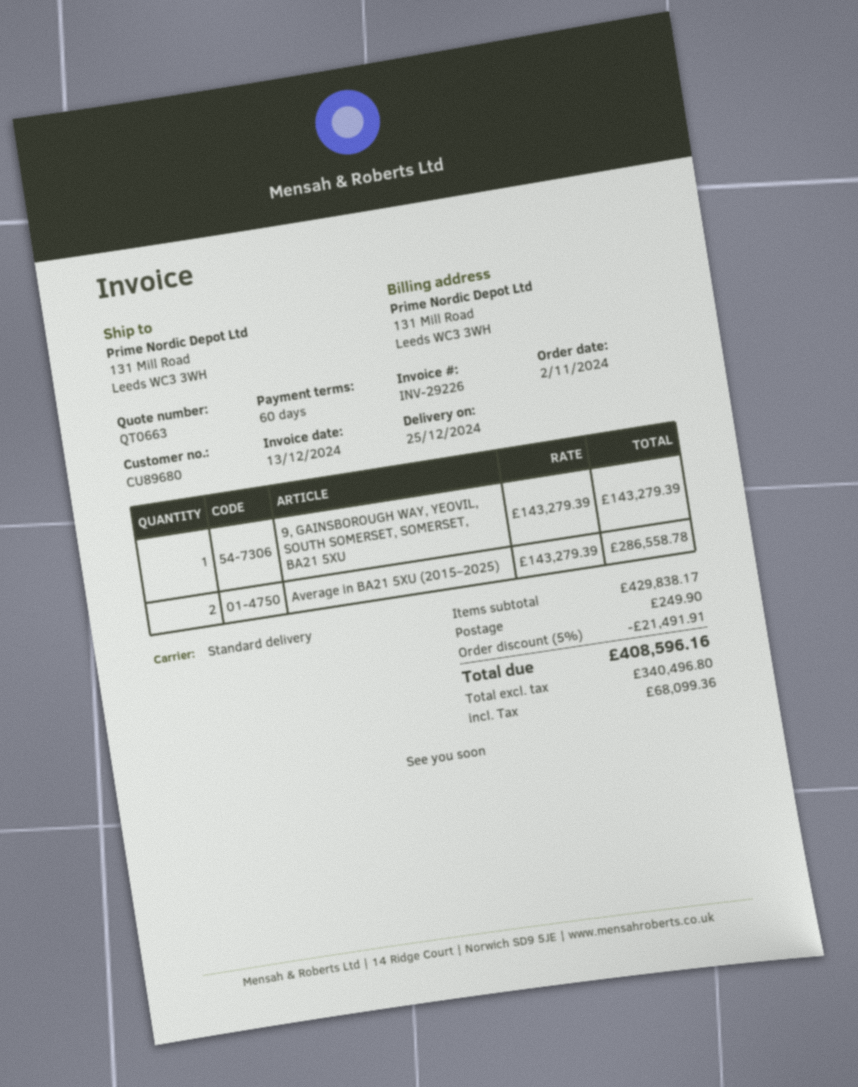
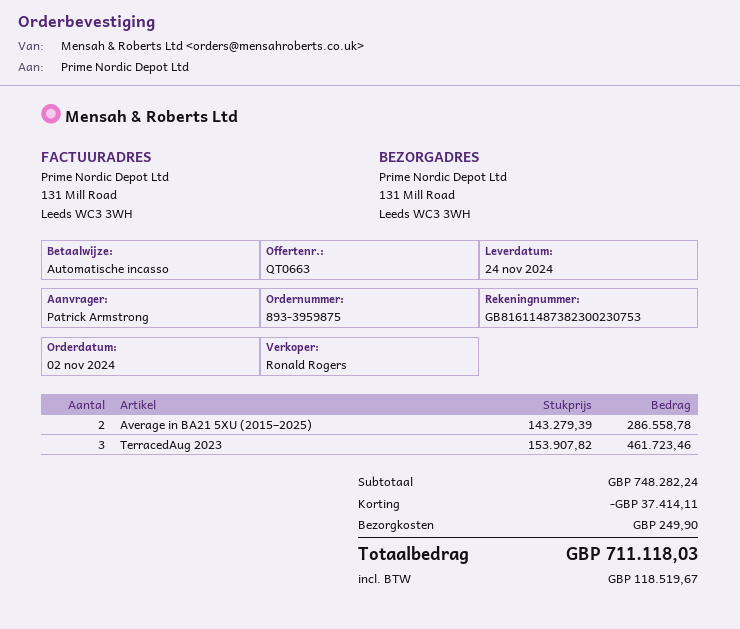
delivery date: 2024-12-25 -> 2024-11-24
9, GAINSBOROUGH WAY, YEOVIL, SOUTH SOMERSET, SOMERSET, BA21 5XU: 1 x 143279.39 = 143279.39 -> none
TerracedAug 2023: none -> 3 x 153907.82 = 461723.46
subtotal: 429838.17 -> 748282.24
discount: 21491.91 -> 37414.11
tax: 68099.36 -> 118519.67
total: 408596.16 -> 711118.03

